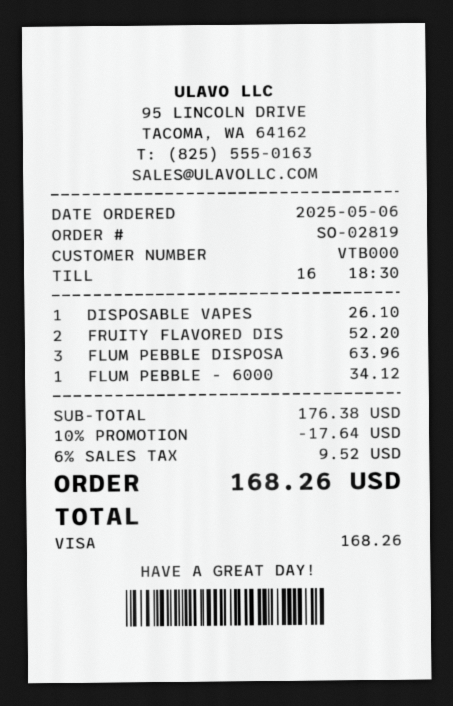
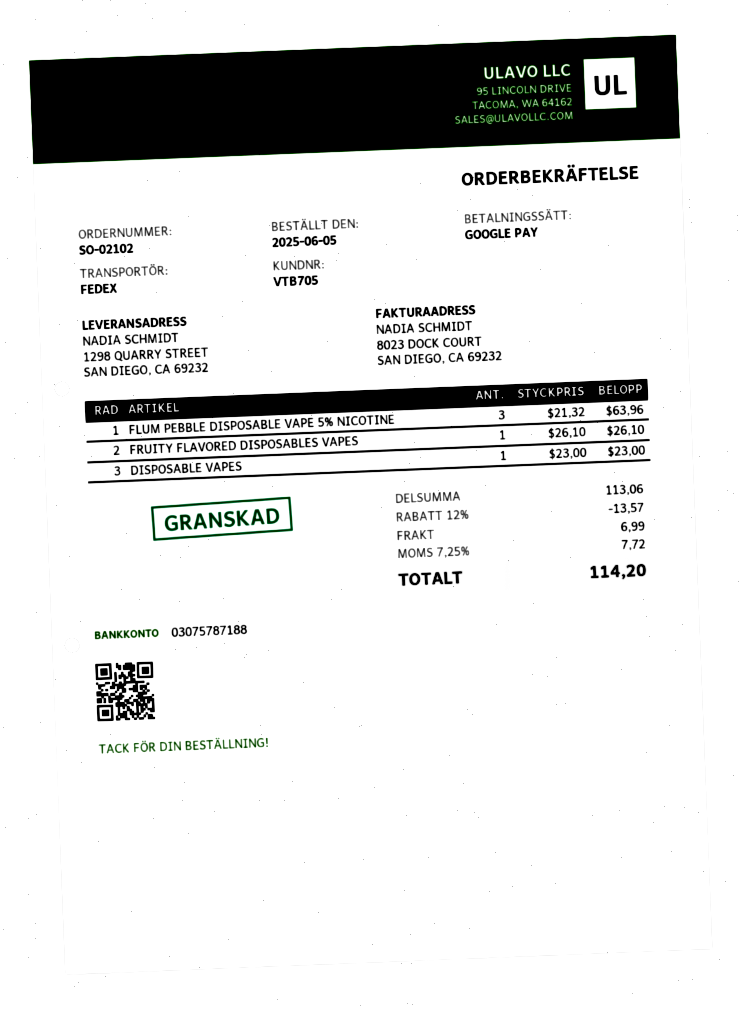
order number: SO-02819 -> SO-02102
order date: 2025-05-06 -> 2025-06-05
customer number: VTB000 -> VTB705
payment method: Visa -> Google Pay
DISPOSABLE VAPES: 1 for 26.10 -> 1 for 23.00
FRUITY FLAVORED DIS: 2 for 52.20 -> 1 for 26.10
FLUM PEBBLE - 6000: 1 for 34.12 -> none
subtotal: 176.38 -> 113.06
discount: 10% = 17.64 -> 12% = 13.57
shipping: none -> 6.99
tax: 6% = 9.52 -> 7.25% = 7.72
total: 168.26 -> 114.20

